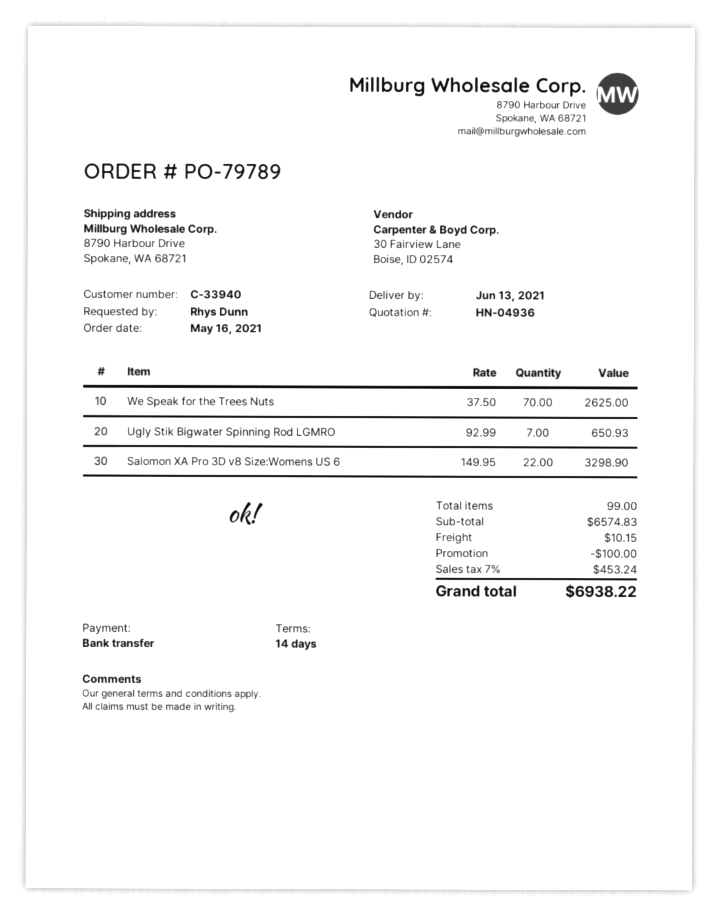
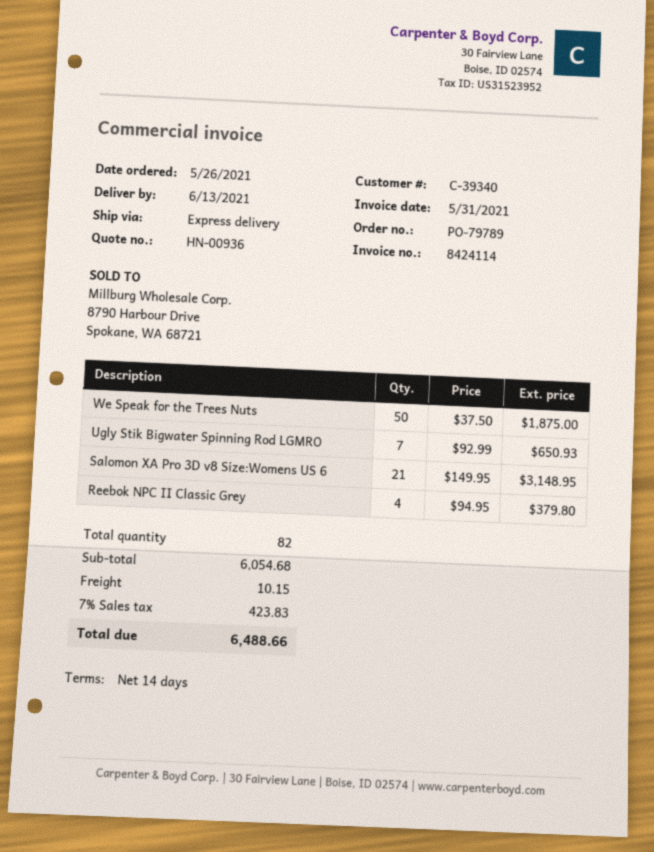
quote number: HN-04936 -> HN-00936
order date: 2021-05-16 -> 2021-05-26
customer number: C-33940 -> C-39340
We Speak for the Trees Nuts: 70 x 37.50 = 2625.00 -> 50 x 37.50 = 1875.00
Salomon XA Pro 3D v8 Size:Womens US 6: 22 x 149.95 = 3298.90 -> 21 x 149.95 = 3148.95
Reebok NPC II Classic Grey: none -> 4 x 94.95 = 379.80
total quantity: 99 -> 82
subtotal: 6574.83 -> 6054.68
discount: 100.00 -> none
tax: 7% = 453.24 -> 7% = 423.83
total: 6938.22 -> 6488.66

